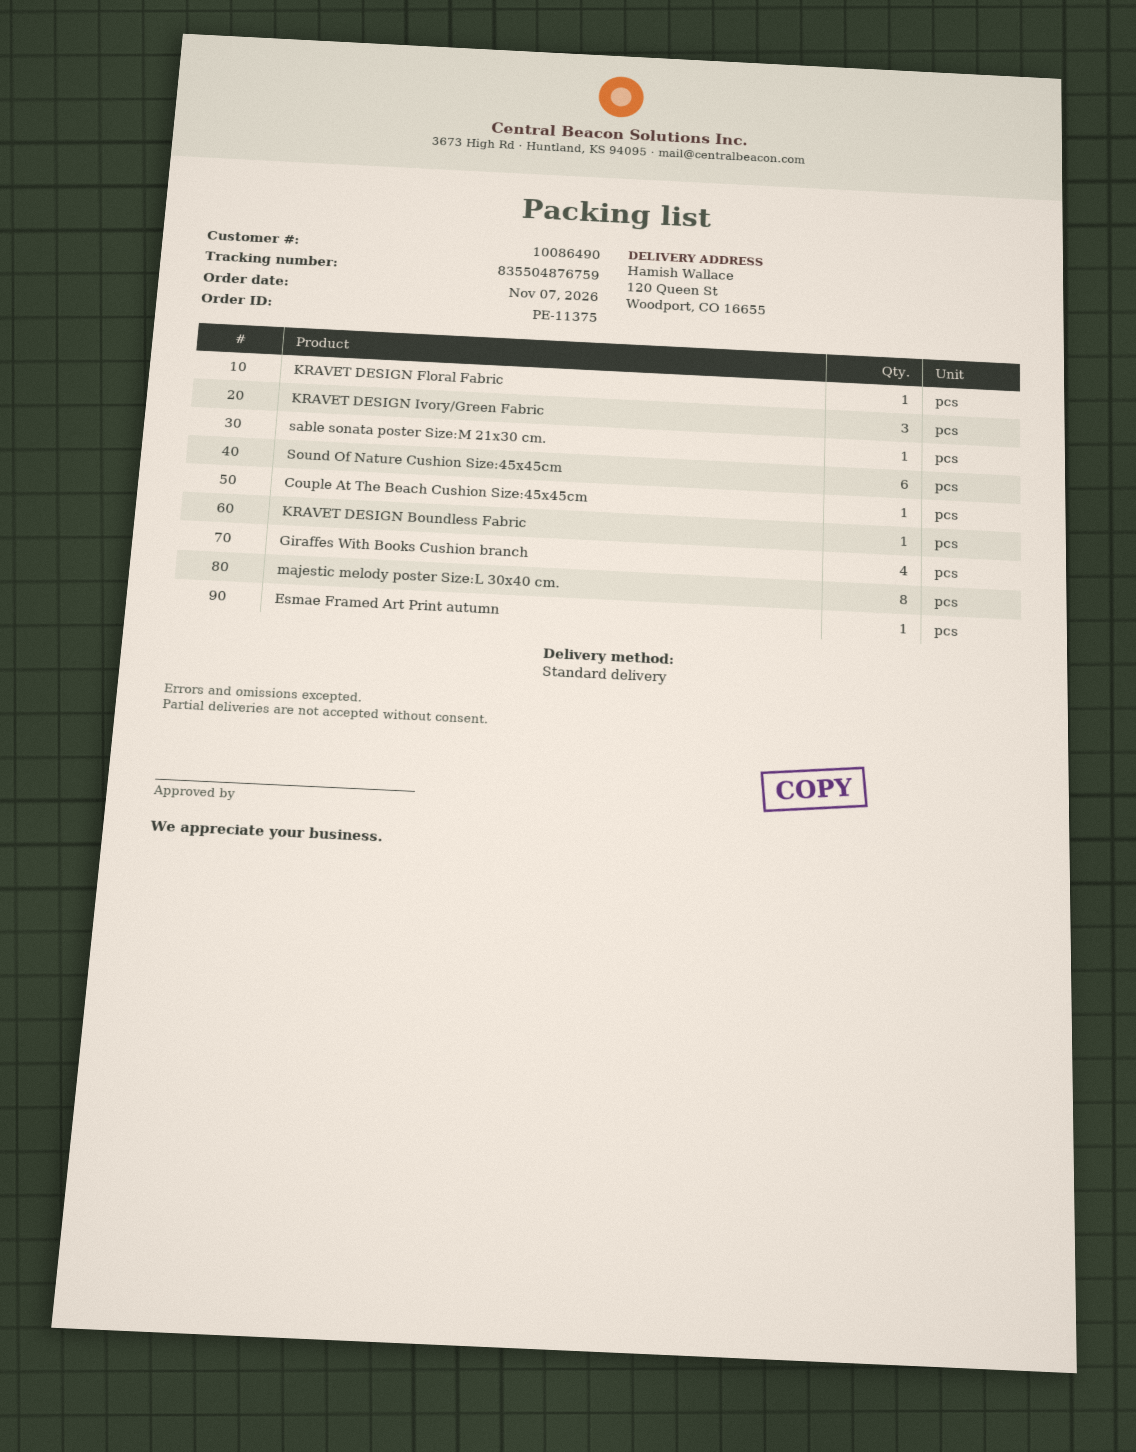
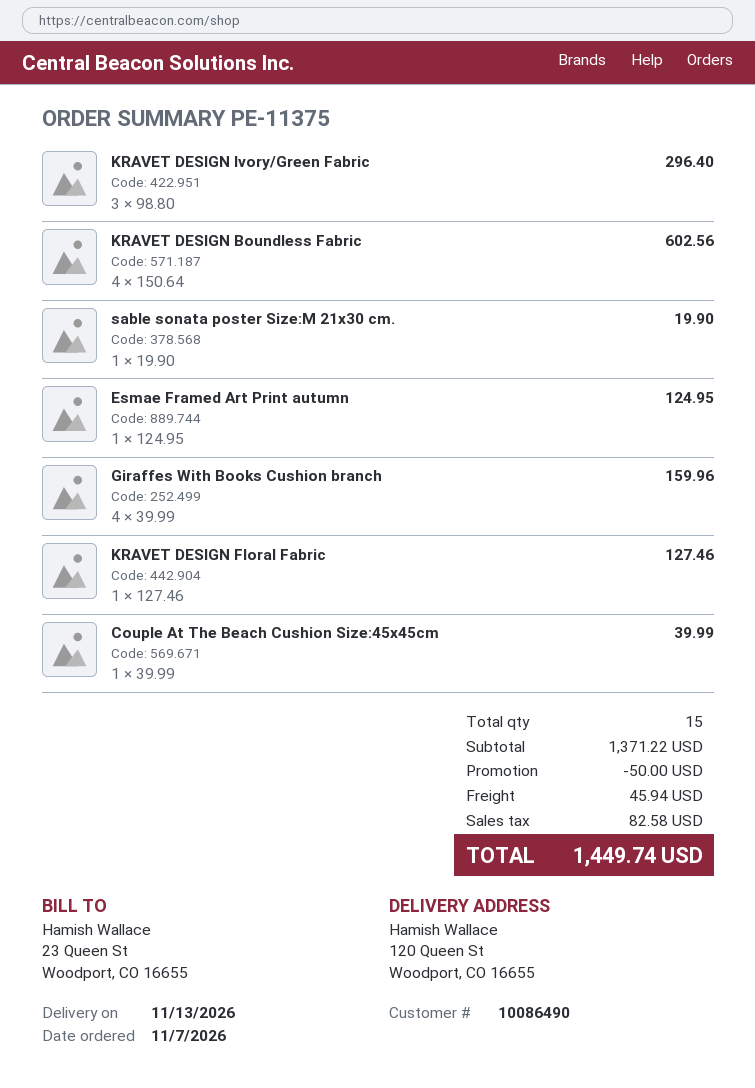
Sound Of Nature Cushion Size:45x45cm: 6 -> none
KRAVET DESIGN Boundless Fabric: 1 -> 4
majestic melody poster Size:L 30x40 cm.: 8 -> none

